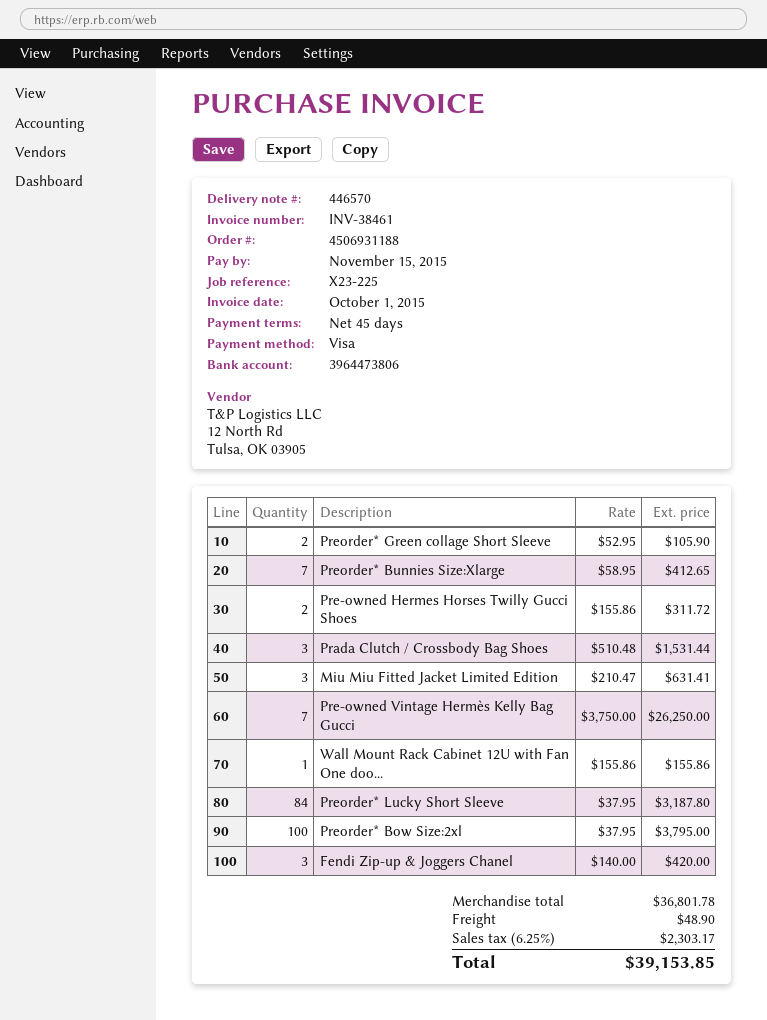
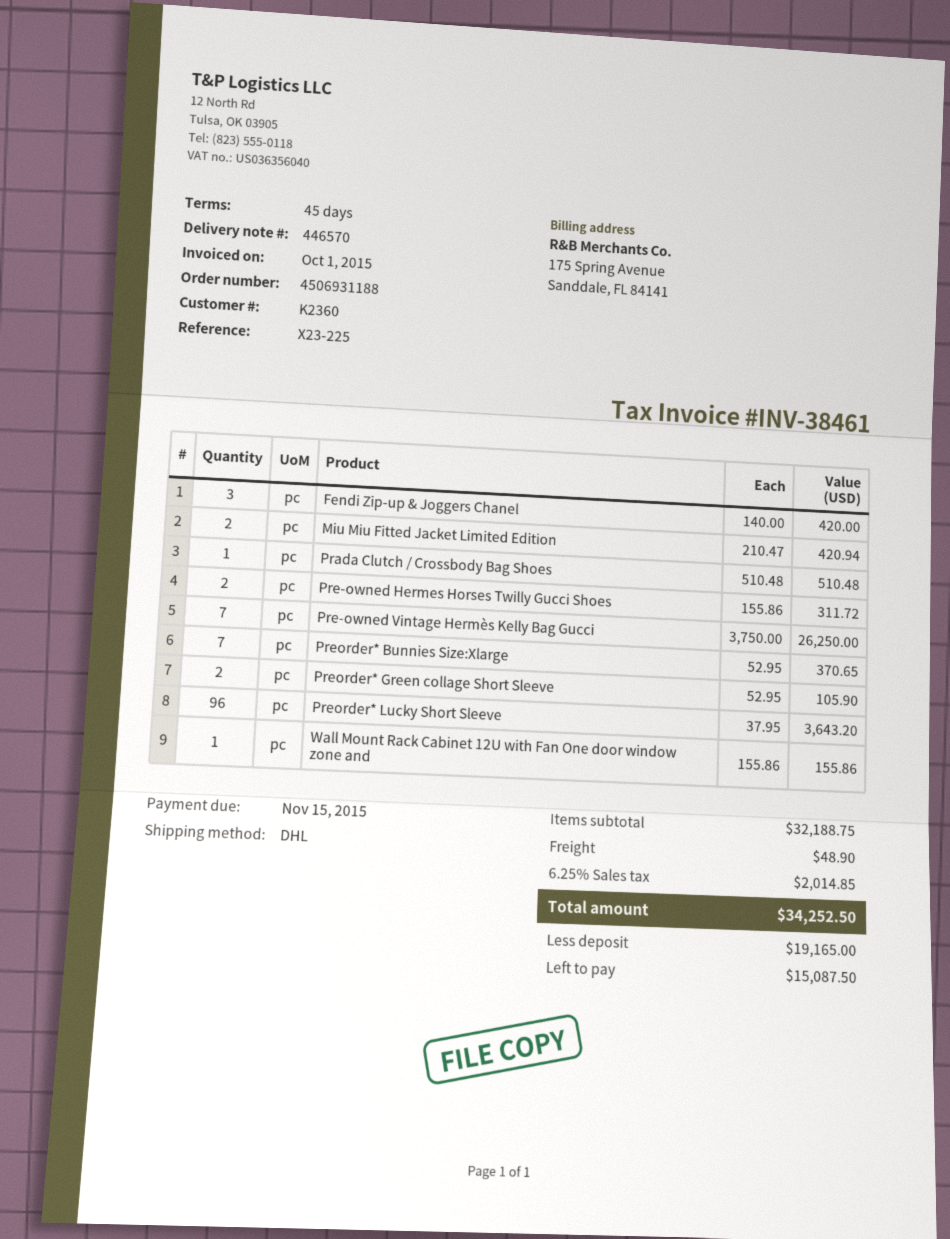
Preorder* Bunnies Size:Xlarge: 7 x 58.95 = 412.65 -> 7 x 52.95 = 370.65
Prada Clutch / Crossbody Bag Shoes: 3 x 510.48 = 1531.44 -> 1 x 510.48 = 510.48
Miu Miu Fitted Jacket Limited Edition: 3 x 210.47 = 631.41 -> 2 x 210.47 = 420.94
Preorder* Lucky Short Sleeve: 84 x 37.95 = 3187.80 -> 96 x 37.95 = 3643.20
Preorder* Bow Size:2xl: 100 x 37.95 = 3795.00 -> none
subtotal: 36801.78 -> 32188.75
tax: 6.25% = 2303.17 -> 6.25% = 2014.85
total: 39153.85 -> 34252.50

